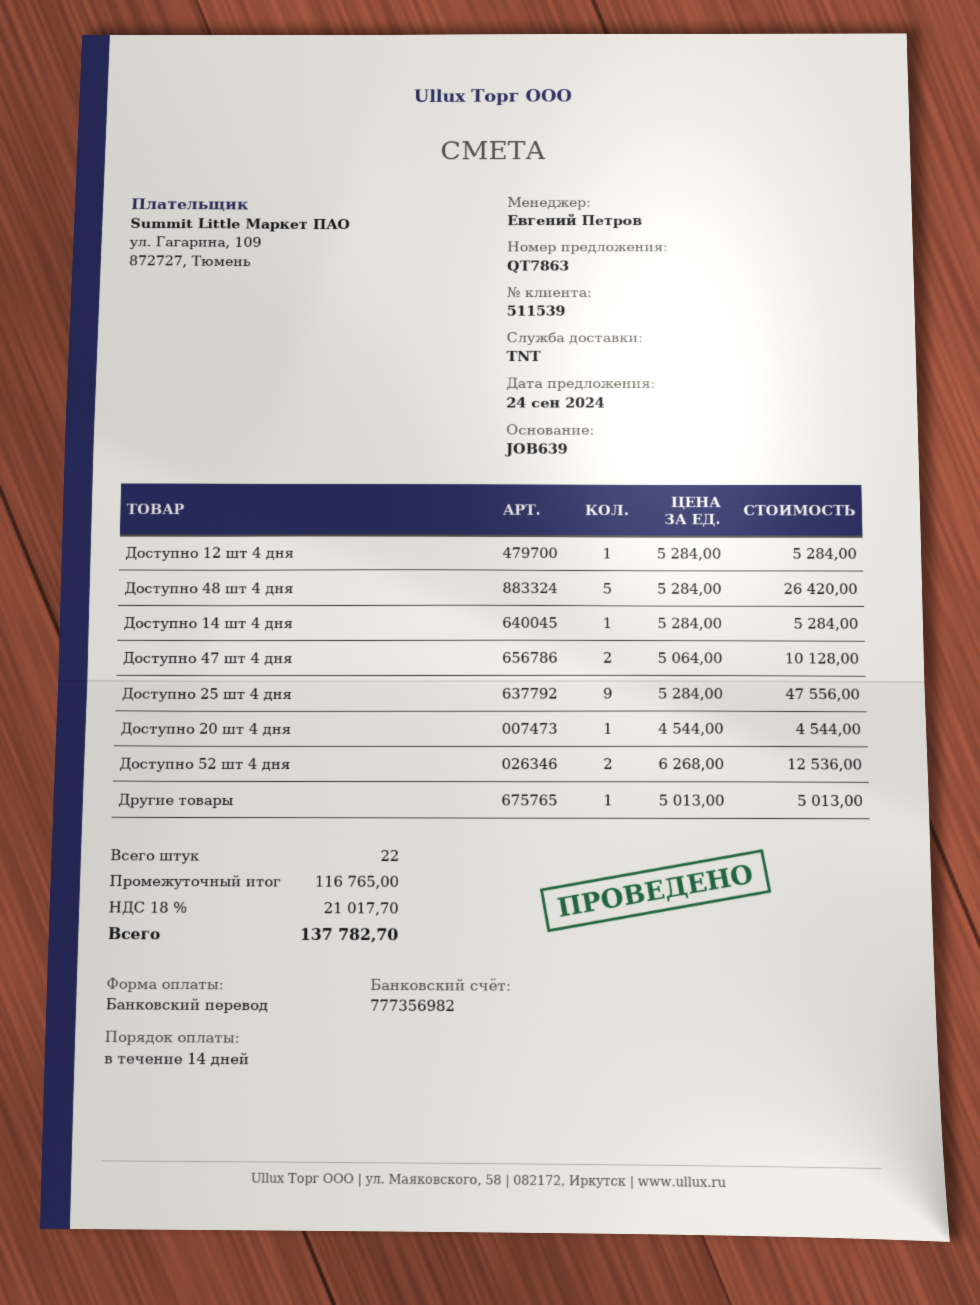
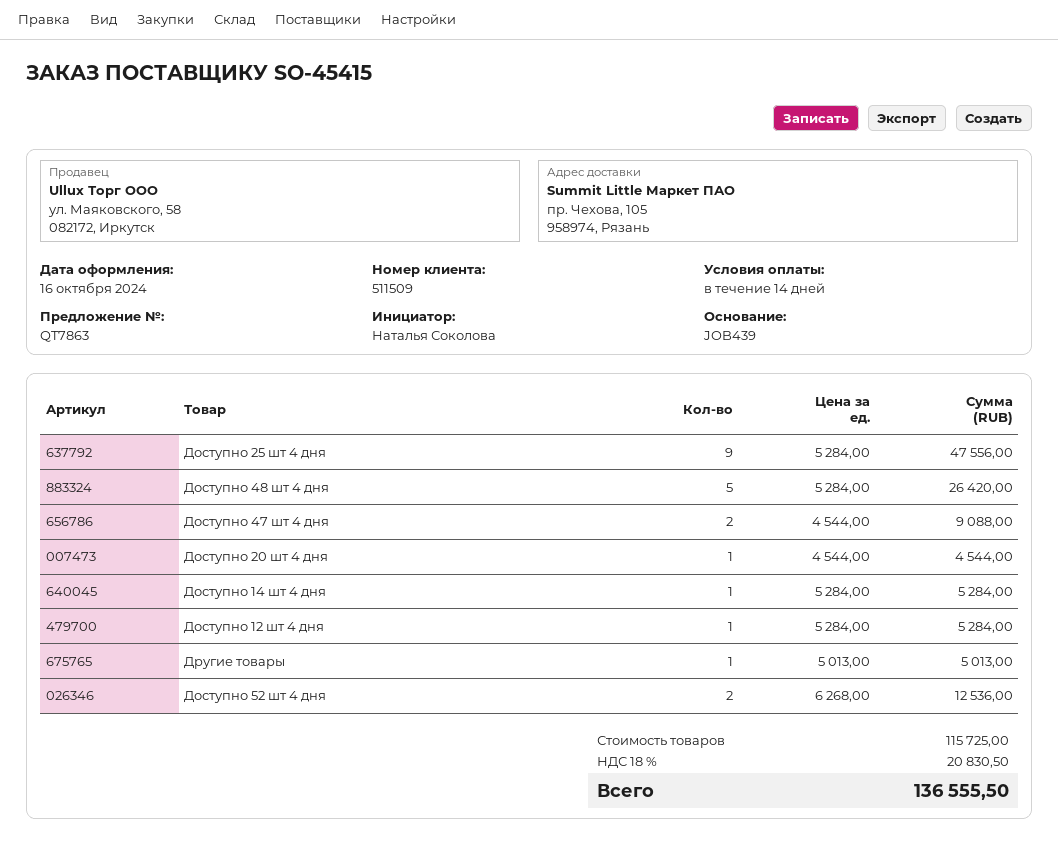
customer number: 511539 -> 511509
reference: JOB639 -> JOB439
Доступно 47 шт 4 дня: 2 x 5064.00 = 10128.00 -> 2 x 4544.00 = 9088.00
subtotal: 116765.00 -> 115725.00
tax: 18% = 21017.70 -> 18% = 20830.50
total: 137782.70 -> 136555.50

